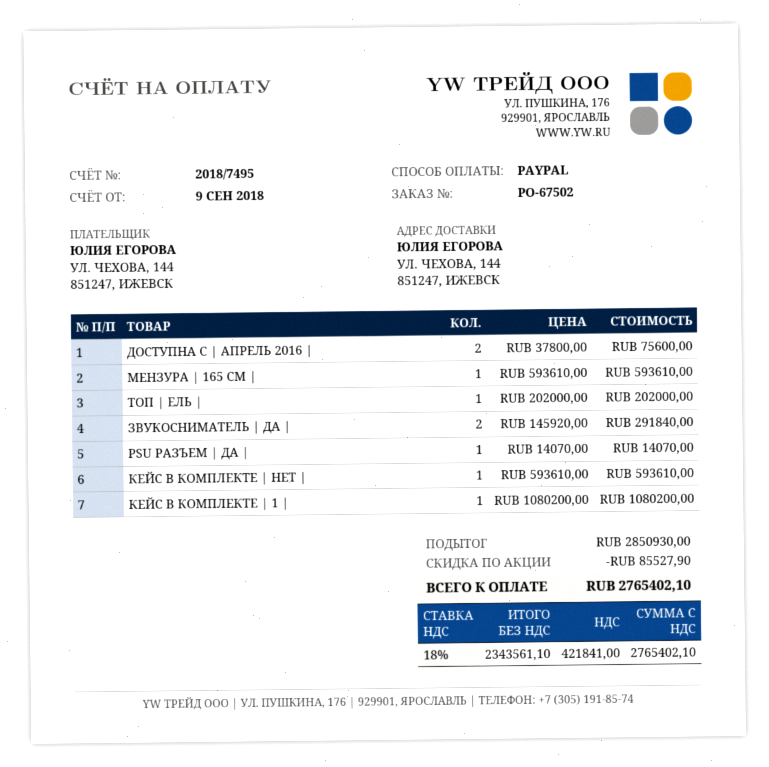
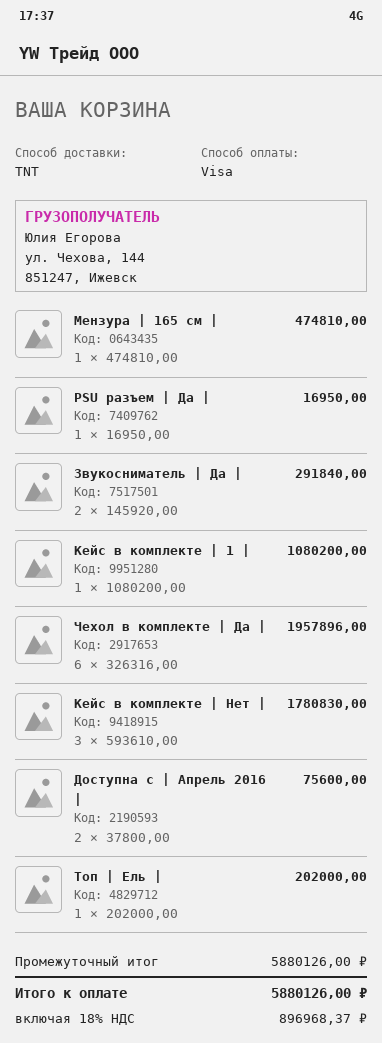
payment method: PayPal -> Visa
МЕНЗУРА | 165 СМ |: 1 x 593610.00 = 593610.00 -> 1 x 474810.00 = 474810.00
PSU РАЗЪЕМ | ДА |: 1 x 14070.00 = 14070.00 -> 1 x 16950.00 = 16950.00
КЕЙС В КОМПЛЕКТЕ | НЕТ |: 1 x 593610.00 = 593610.00 -> 3 x 593610.00 = 1780830.00
Чехол в комплекте | Да |: none -> 6 x 326316.00 = 1957896.00
subtotal: 2850930.00 -> 5880126.00
discount: 85527.90 -> none
tax: 18% = 421841.00 -> 18% = 896968.37
total: 2765402.10 -> 5880126.00

